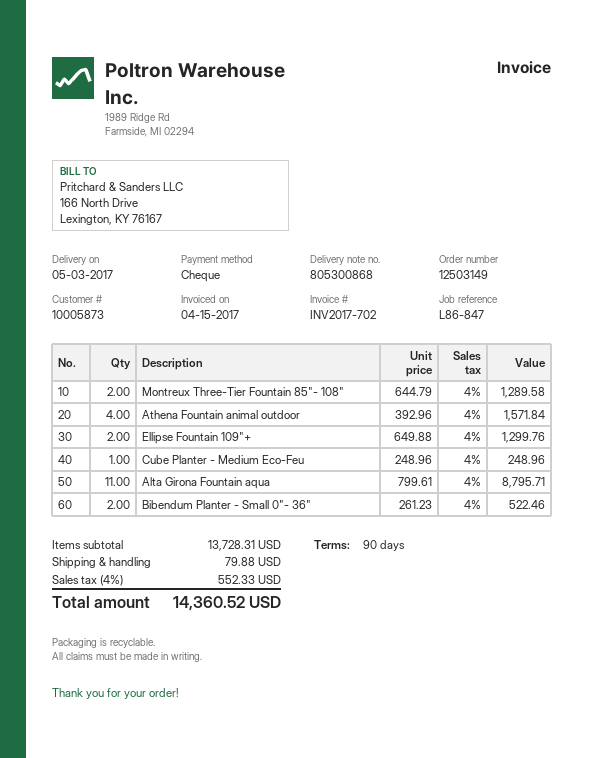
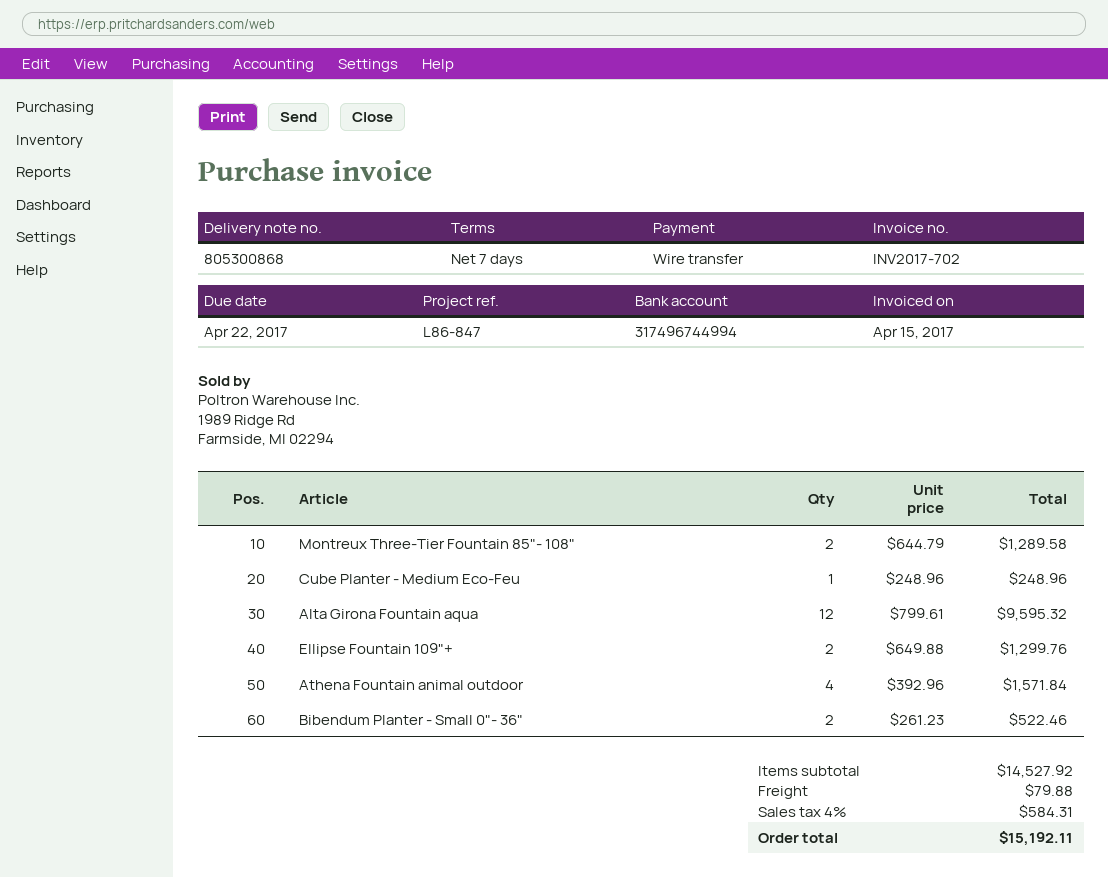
payment terms: 90 days -> 7 days
payment method: cheque -> bank transfer
Alta Girona Fountain aqua: 11 x 799.61 = 8795.71 -> 12 x 799.61 = 9595.32
subtotal: 13728.31 -> 14527.92
tax: 4% = 552.33 -> 4% = 584.31
total: 14360.52 -> 15192.11

